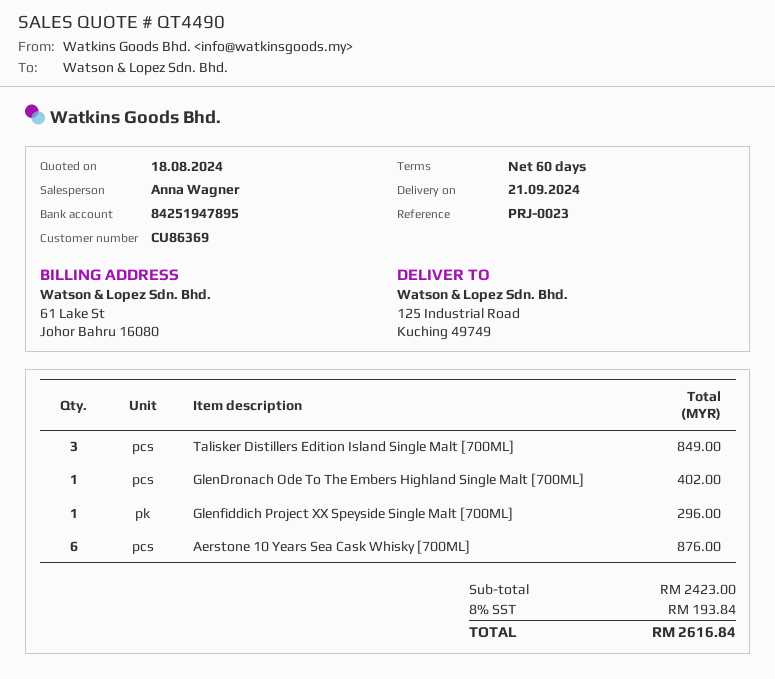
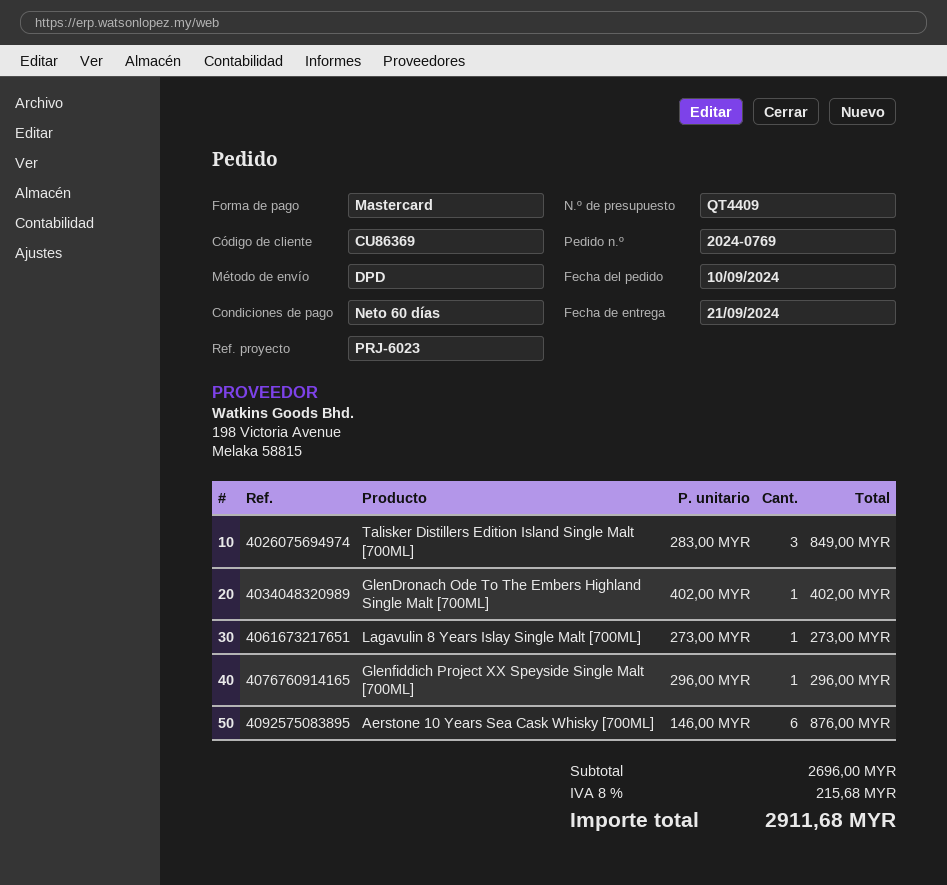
quote number: QT4490 -> QT4409
reference: PRJ-0023 -> PRJ-6023
Lagavulin 8 Years Islay Single Malt [700ML]: none -> 1 for 273.00
subtotal: 2423.00 -> 2696.00
tax: 8% = 193.84 -> 8% = 215.68
total: 2616.84 -> 2911.68

